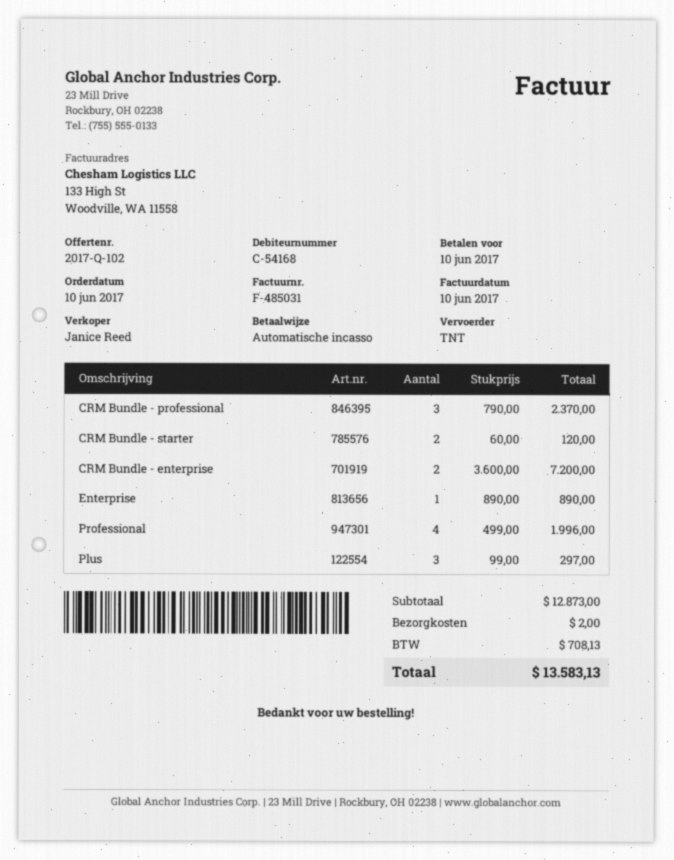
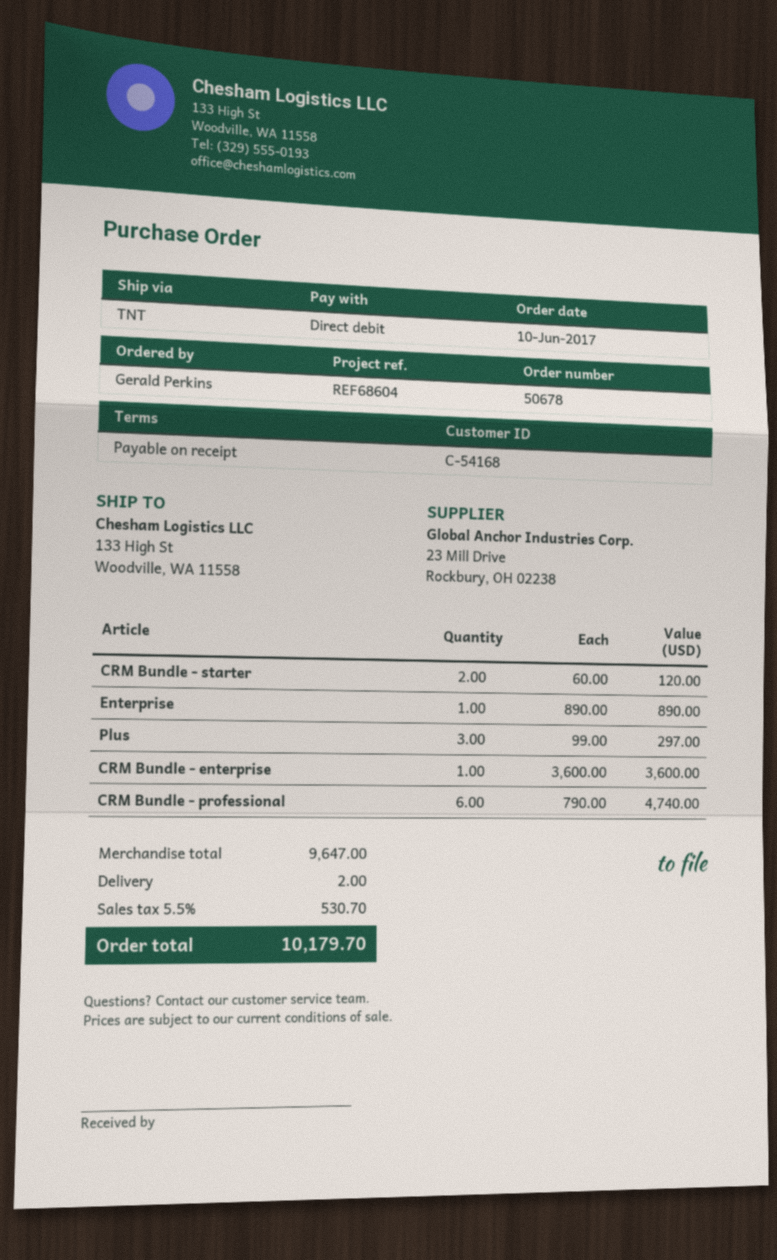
CRM Bundle - professional: 3 x 790.00 = 2370.00 -> 6 x 790.00 = 4740.00
CRM Bundle - enterprise: 2 x 3600.00 = 7200.00 -> 1 x 3600.00 = 3600.00
Professional: 4 x 499.00 = 1996.00 -> none
subtotal: 12873.00 -> 9647.00
tax: 708.13 -> 530.70
total: 13583.13 -> 10179.70

